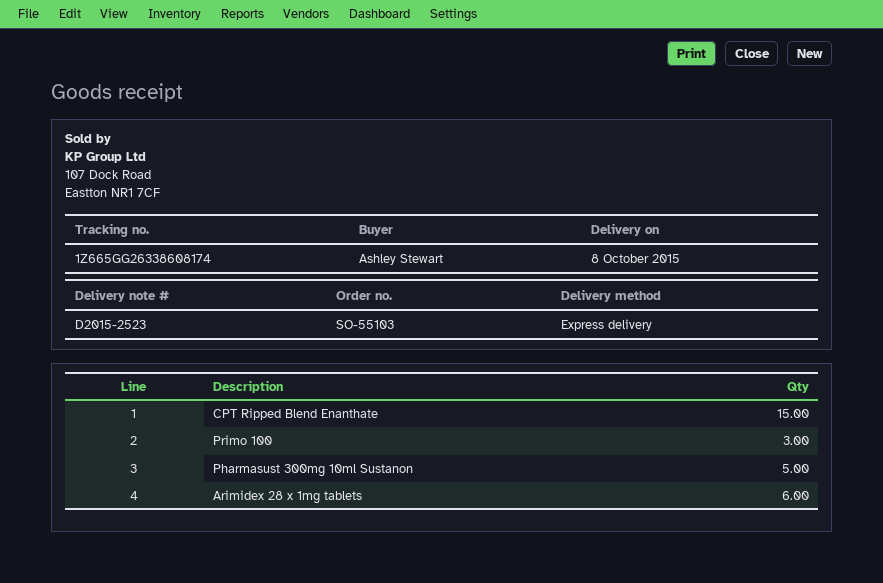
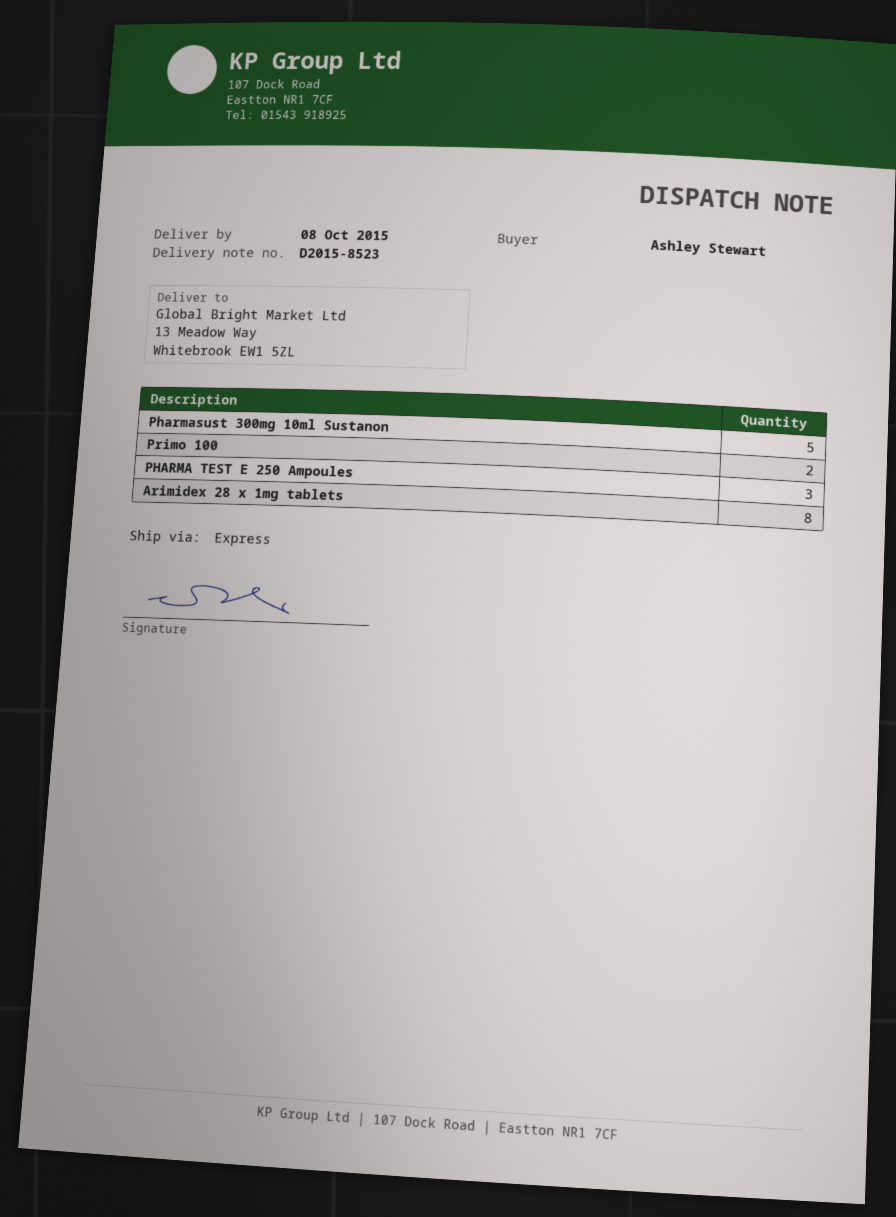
delivery note number: D2015-2523 -> D2015-8523
CPT Ripped Blend Enanthate: 15 -> none
Primo 100: 3 -> 2
Arimidex 28 x 1mg tablets: 6 -> 8
PHARMA TEST E 250 Ampoules: none -> 3

